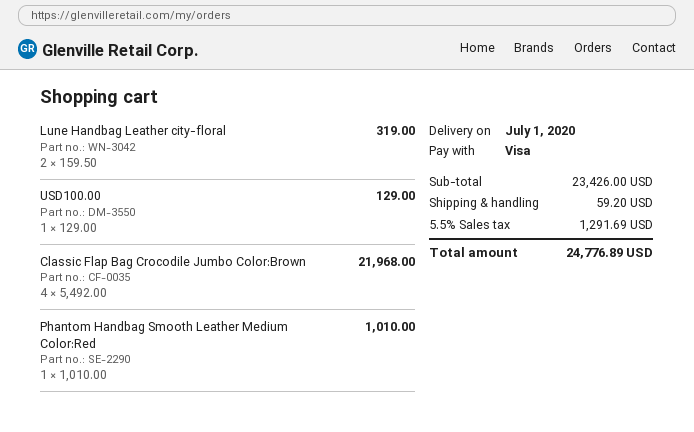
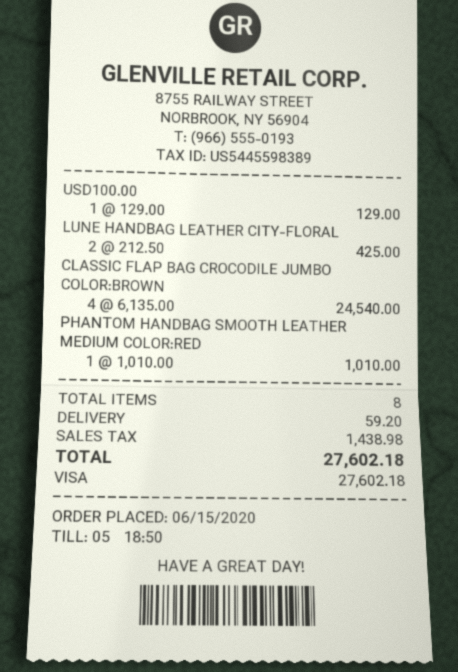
Lune Handbag Leather city-floral: 2 x 159.50 = 319.00 -> 2 x 212.50 = 425.00
Classic Flap Bag Crocodile Jumbo Color:Brown: 4 x 5492.00 = 21968.00 -> 4 x 6135.00 = 24540.00
tax: 1291.69 -> 1438.98
total: 24776.89 -> 27602.18

